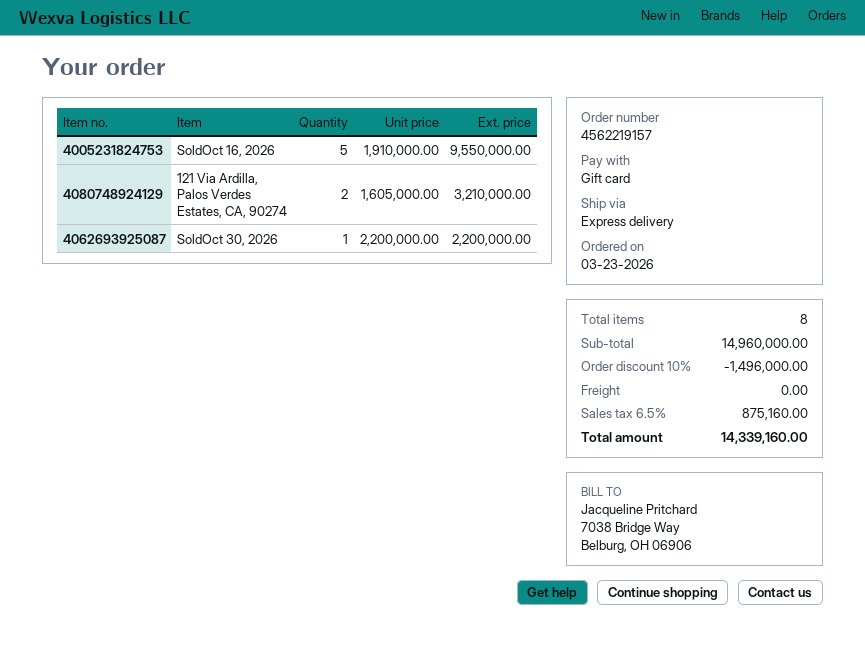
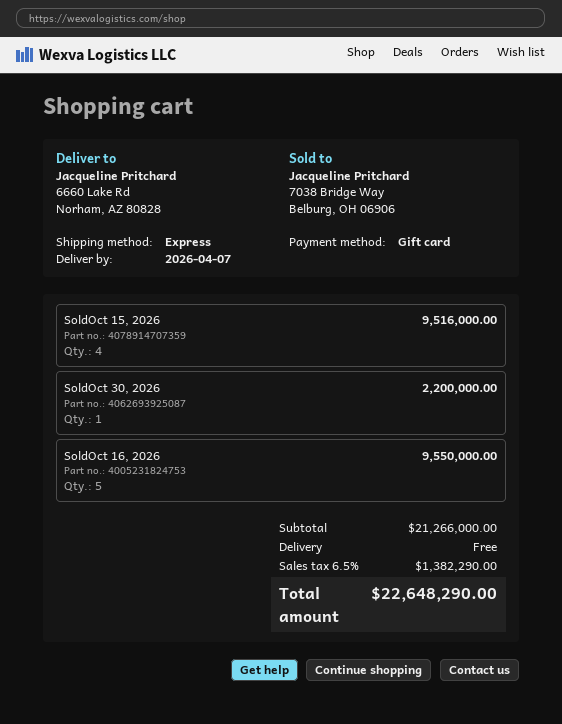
121 Via Ardilla, Palos Verdes Estates, CA, 90274: 2 for 3210000.00 -> none
SoldOct 15, 2026: none -> 4 for 9516000.00
subtotal: 14960000.00 -> 21266000.00
discount: 10% = 1496000.00 -> none
tax: 6.5% = 875160.00 -> 6.5% = 1382290.00
total: 14339160.00 -> 22648290.00

